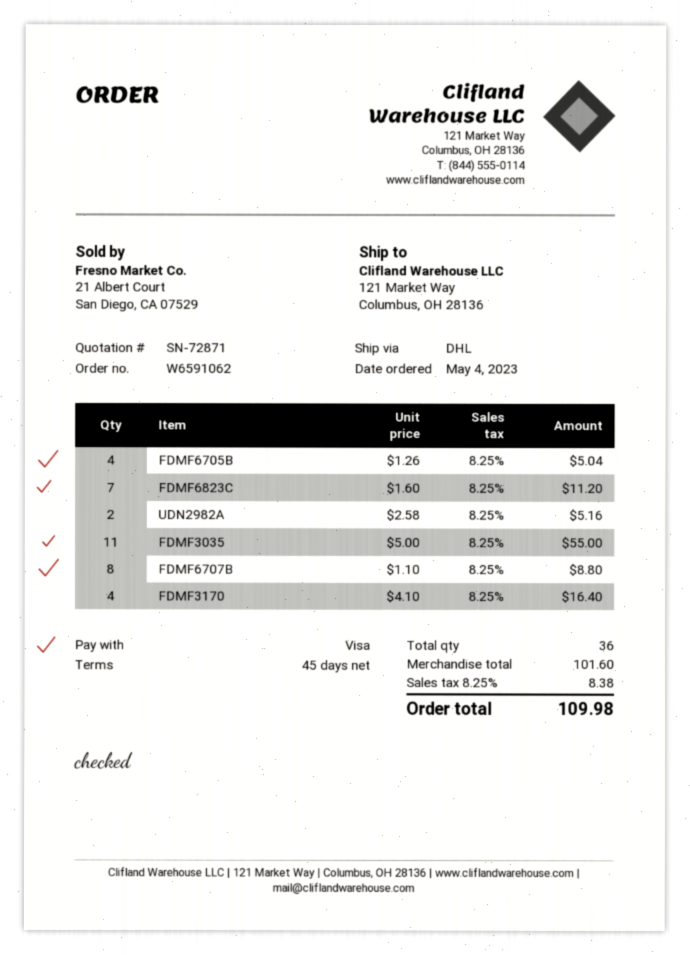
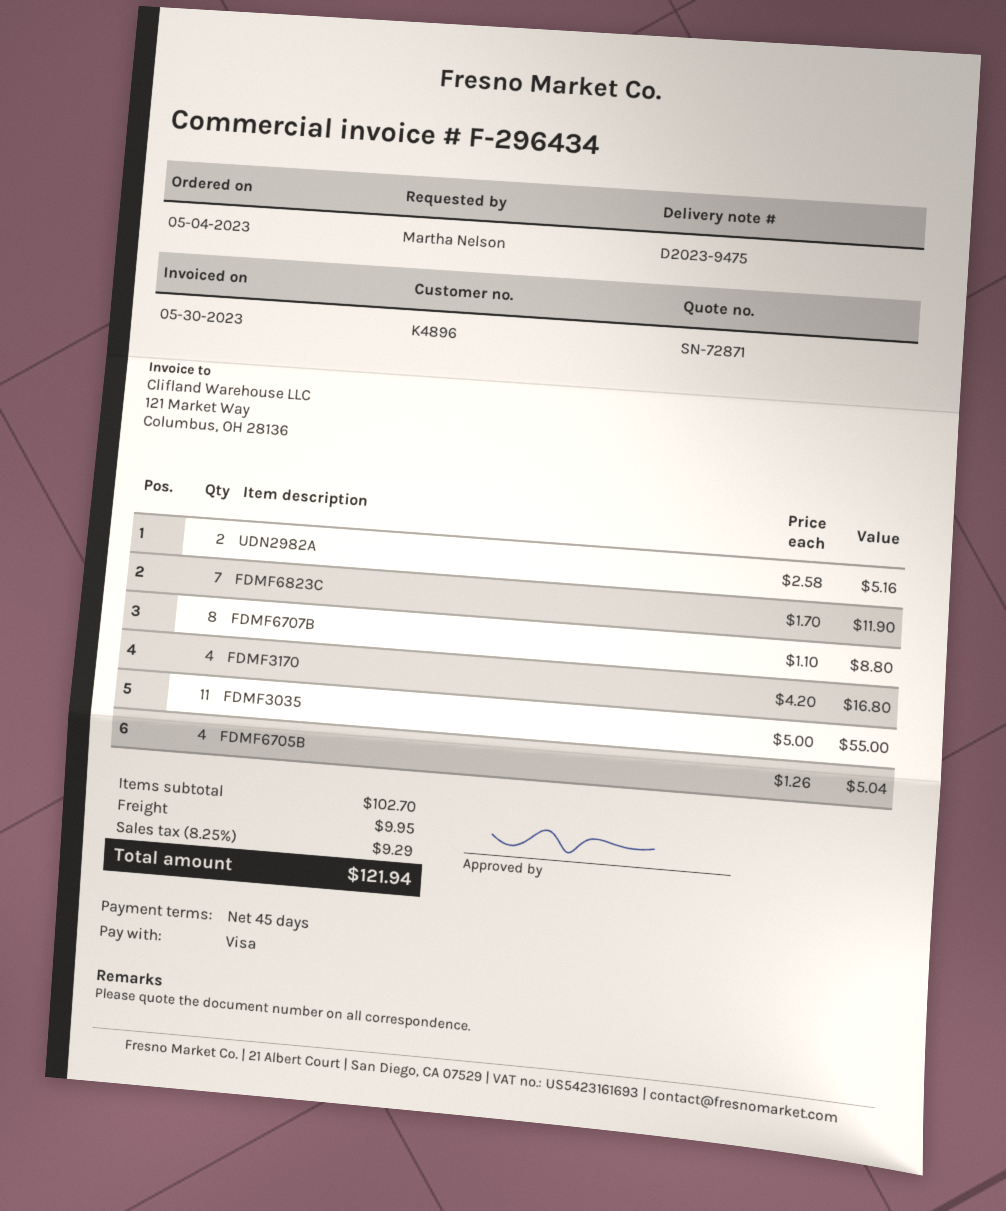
FDMF6823C: 7 x 1.60 = 11.20 -> 7 x 1.70 = 11.90
FDMF3170: 4 x 4.10 = 16.40 -> 4 x 4.20 = 16.80
subtotal: 101.60 -> 102.70
shipping: none -> 9.95
tax: 8.25% = 8.38 -> 8.25% = 9.29
total: 109.98 -> 121.94

